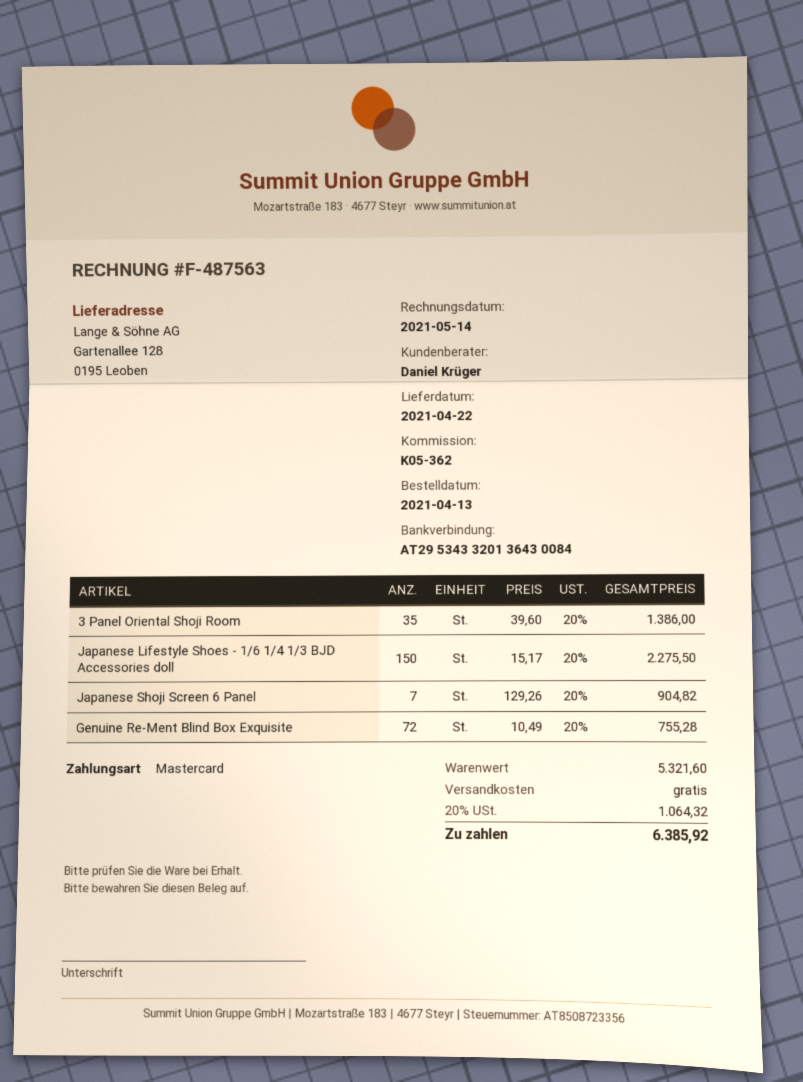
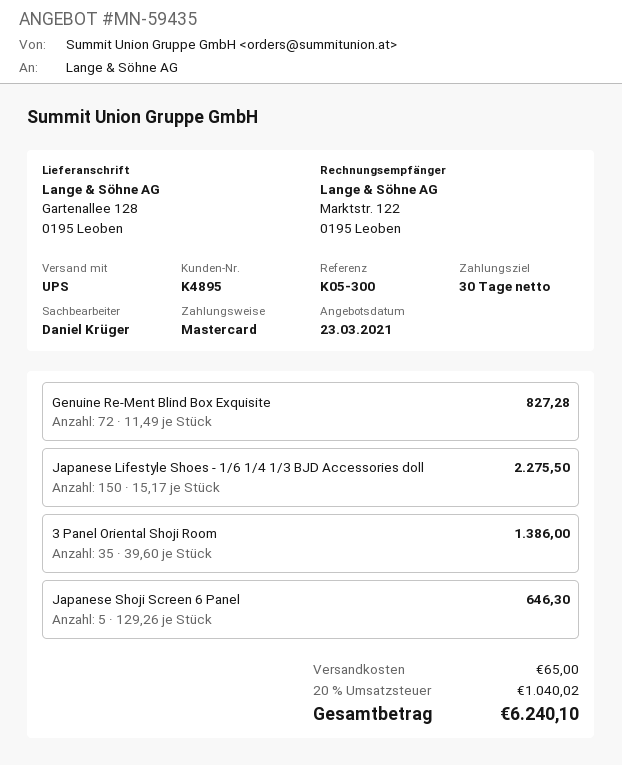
reference: K05-362 -> K05-300
Japanese Shoji Screen 6 Panel: 7 x 129.26 = 904.82 -> 5 x 129.26 = 646.30
Genuine Re-Ment Blind Box Exquisite: 72 x 10.49 = 755.28 -> 72 x 11.49 = 827.28
shipping: 0.00 -> 65.00
tax: 20% = 1064.32 -> 20% = 1040.02
total: 6385.92 -> 6240.10

